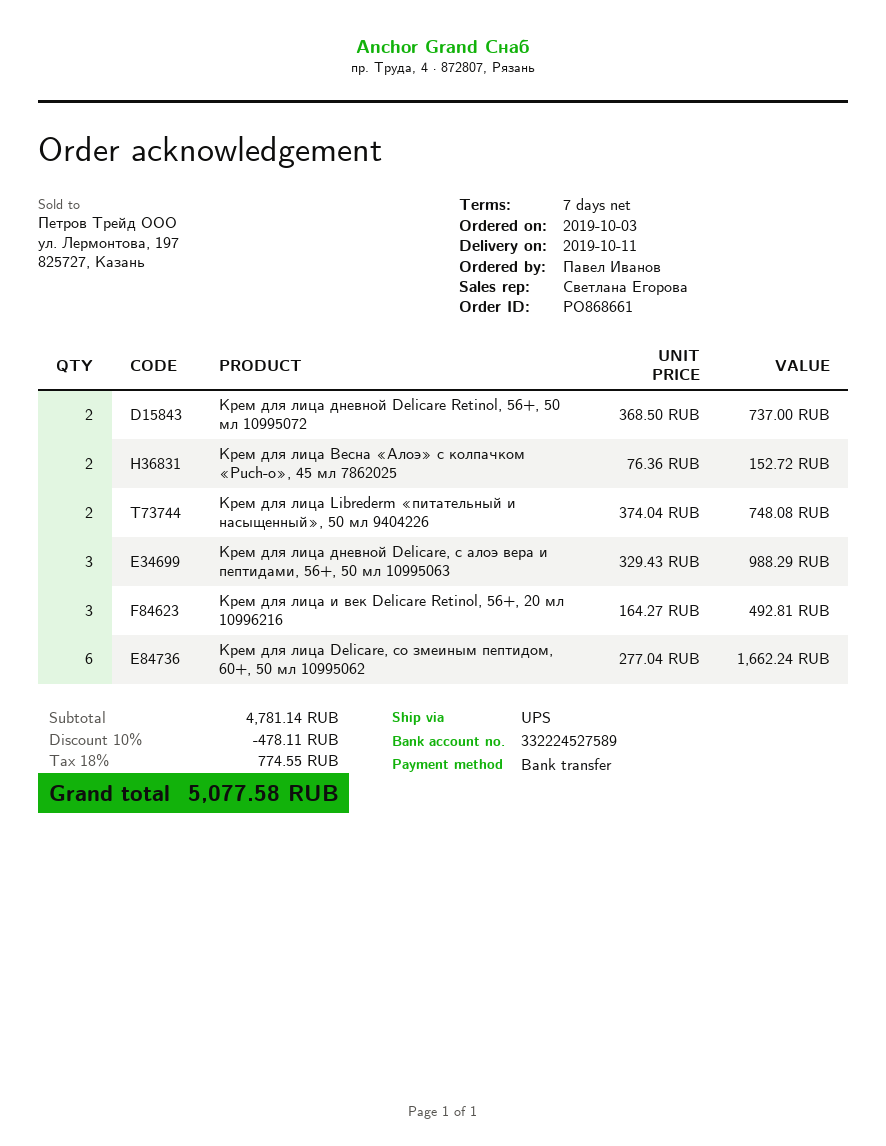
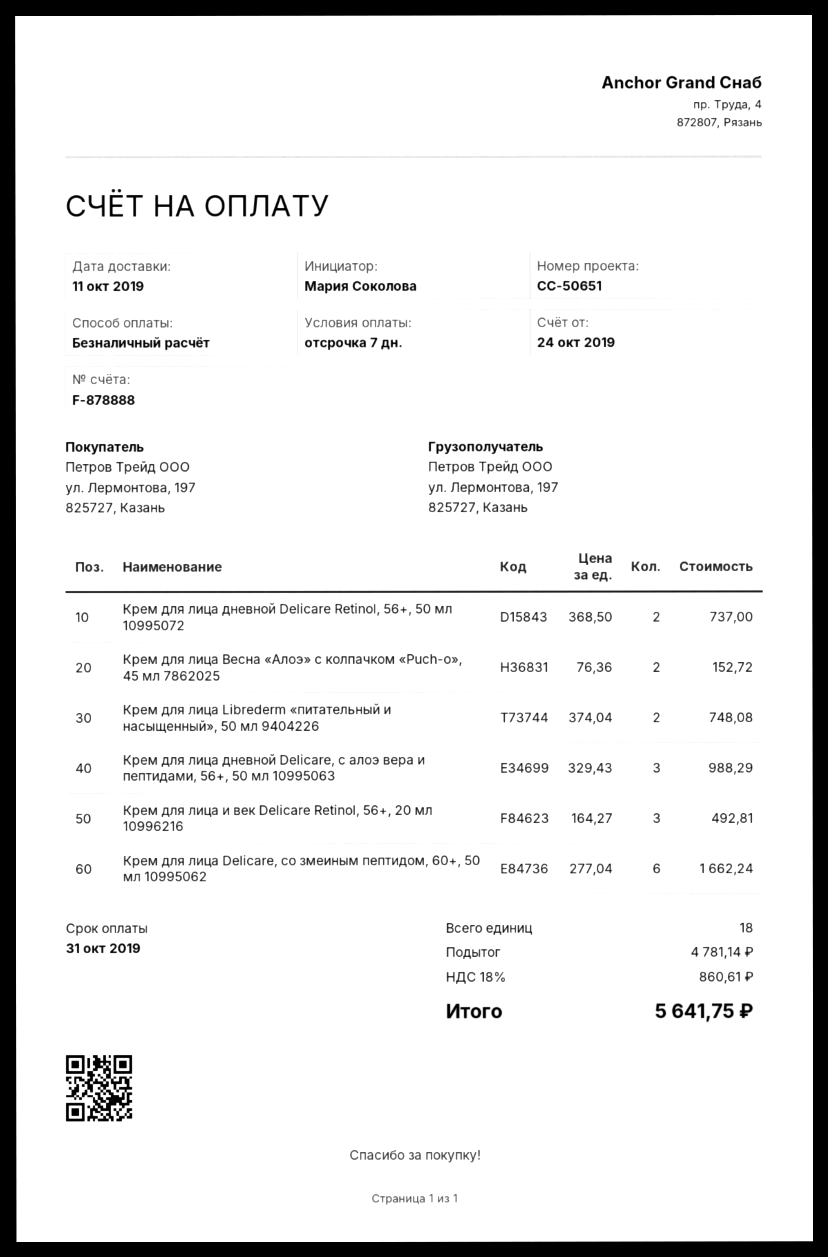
ordered by: Павел Иванов -> Мария Соколова
discount: 10% = 478.11 -> none
tax: 18% = 774.55 -> 18% = 860.61
total: 5077.58 -> 5641.75

